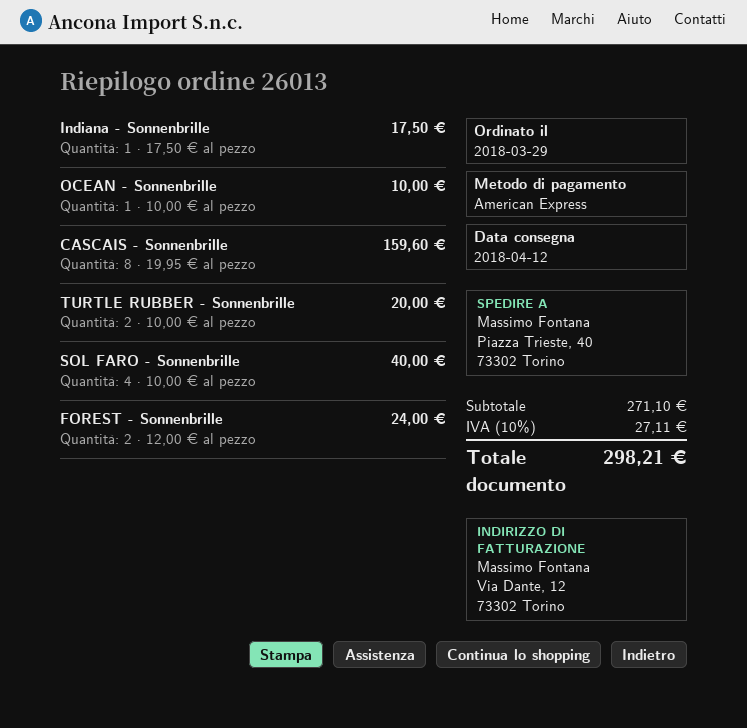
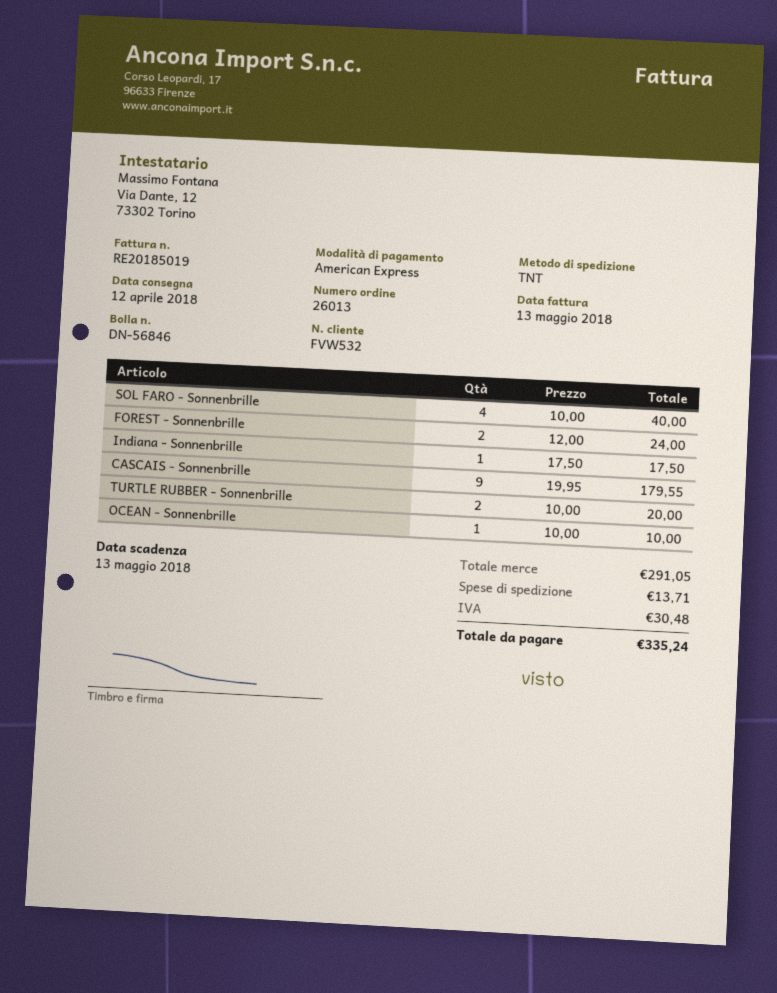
CASCAIS - Sonnenbrille: 8 x 19.95 = 159.60 -> 9 x 19.95 = 179.55
subtotal: 271.10 -> 291.05
shipping: none -> 13.71
tax: 27.11 -> 30.48
total: 298.21 -> 335.24

